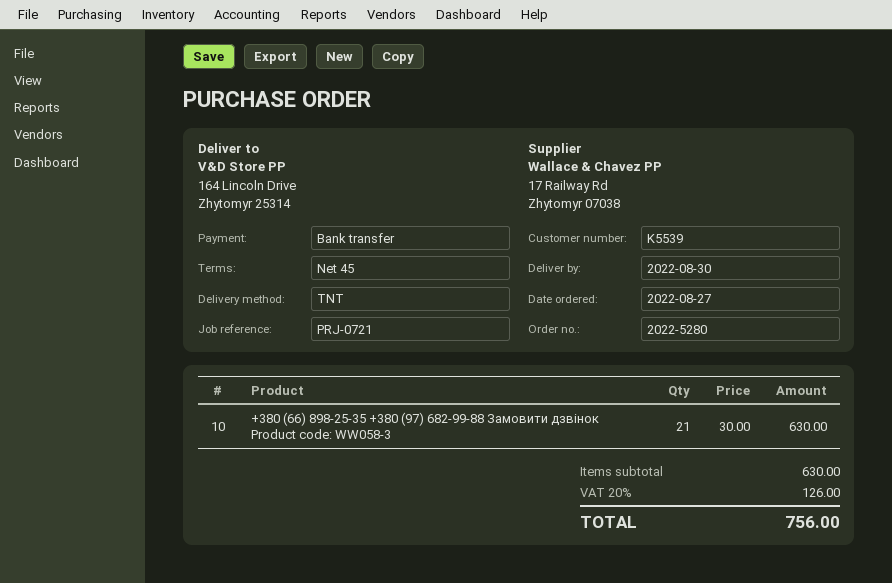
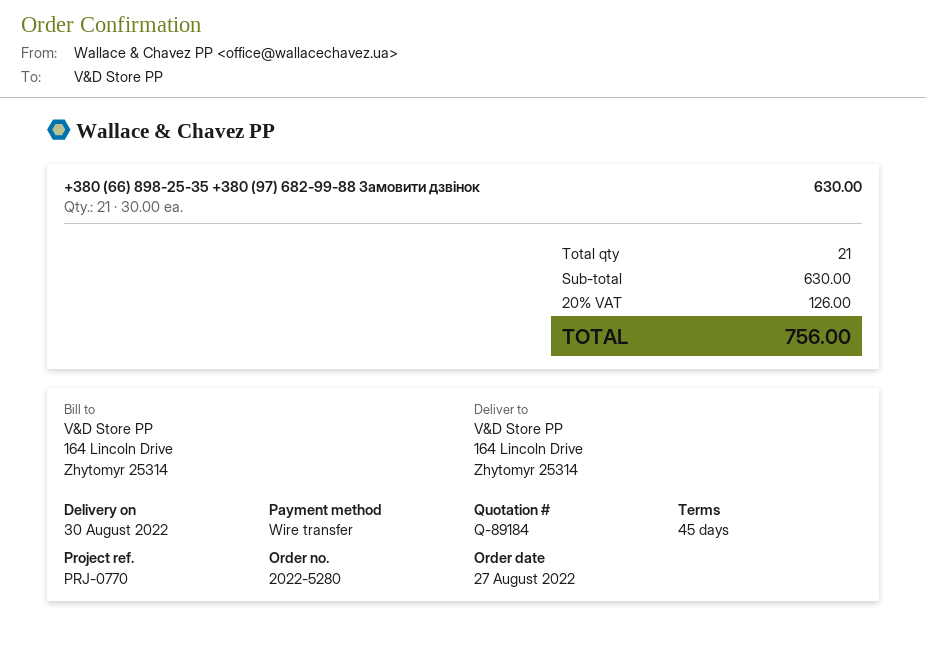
reference: PRJ-0721 -> PRJ-0770

